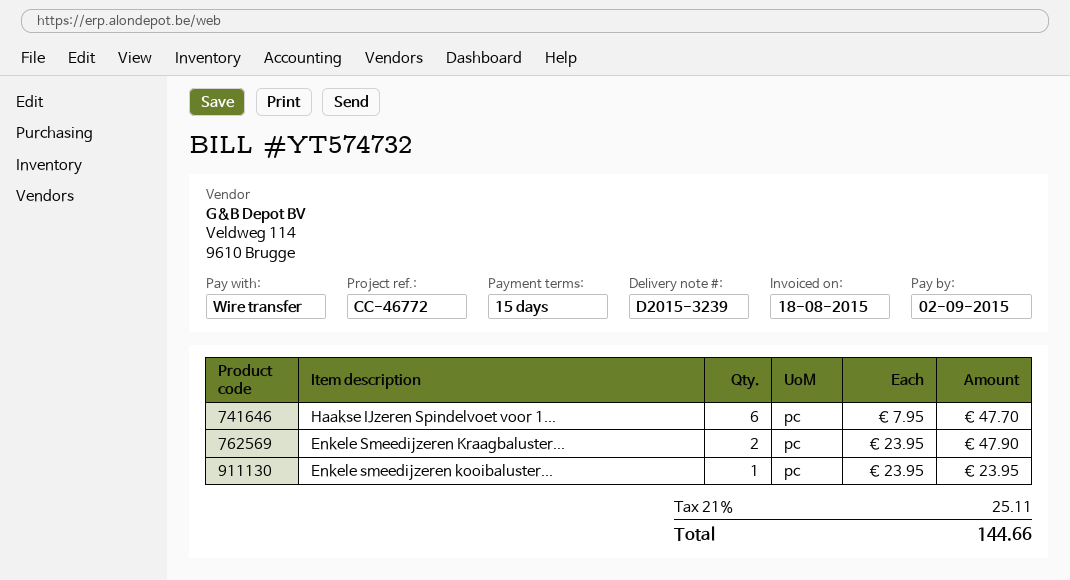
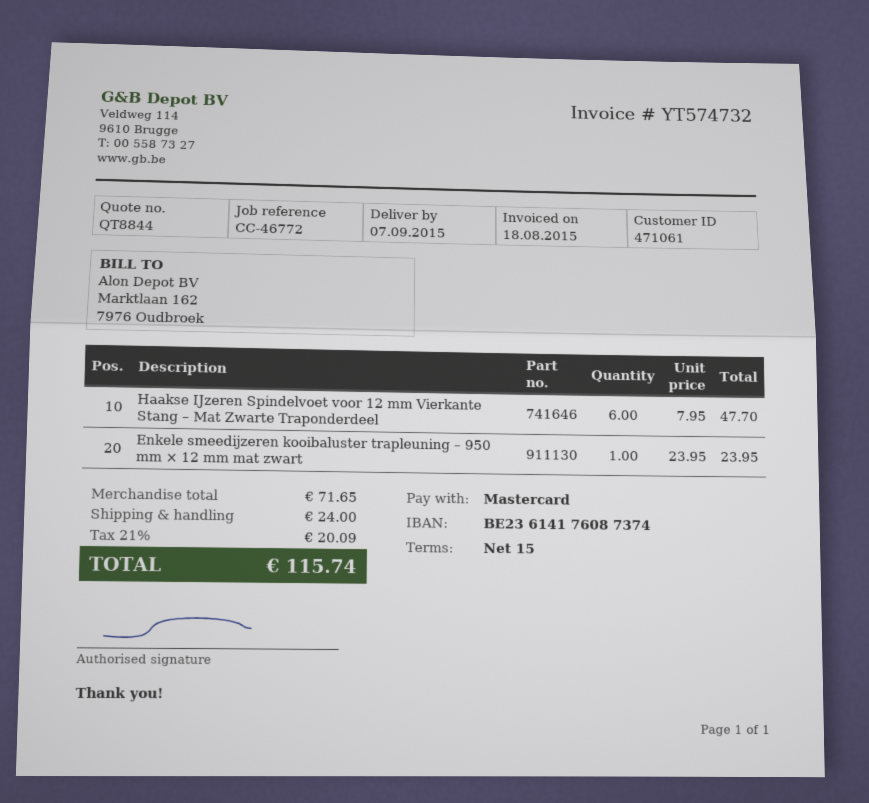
payment method: bank transfer -> Mastercard
Enkele Smeedijzeren Kraagbaluster...: 2 x 23.95 = 47.90 -> none
shipping: none -> 24.00
tax: 21% = 25.11 -> 21% = 20.09
total: 144.66 -> 115.74

